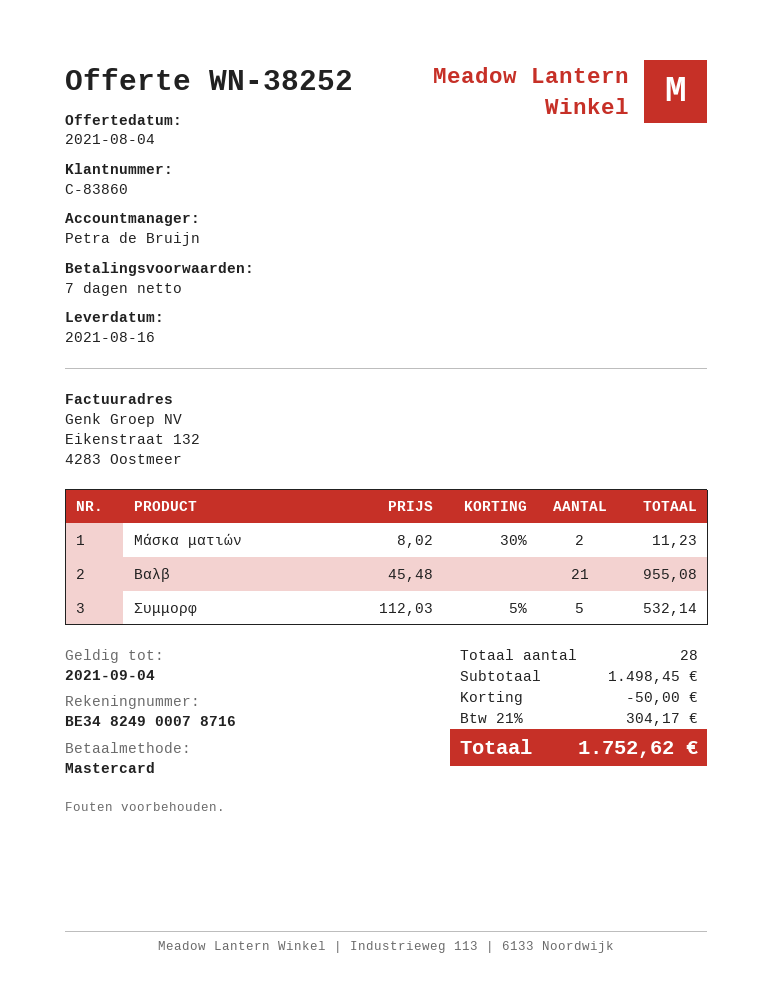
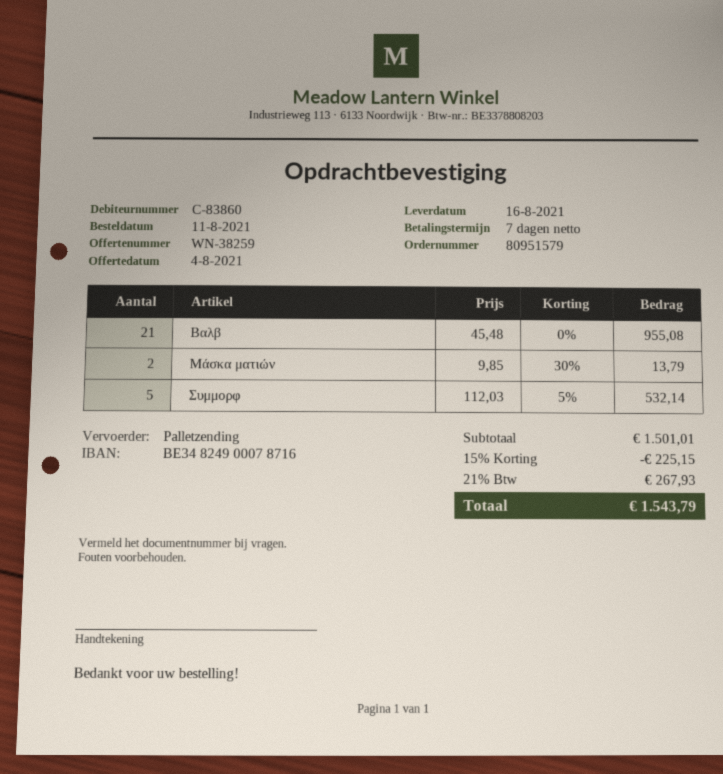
quote number: WN-38252 -> WN-38259
Μάσκα ματιών: 2 x 8.02 - 30% = 11.23 -> 2 x 9.85 - 30% = 13.79
subtotal: 1498.45 -> 1501.01
discount: 50.00 -> 225.15
tax: 21% = 304.17 -> 21% = 267.93
total: 1752.62 -> 1543.79

